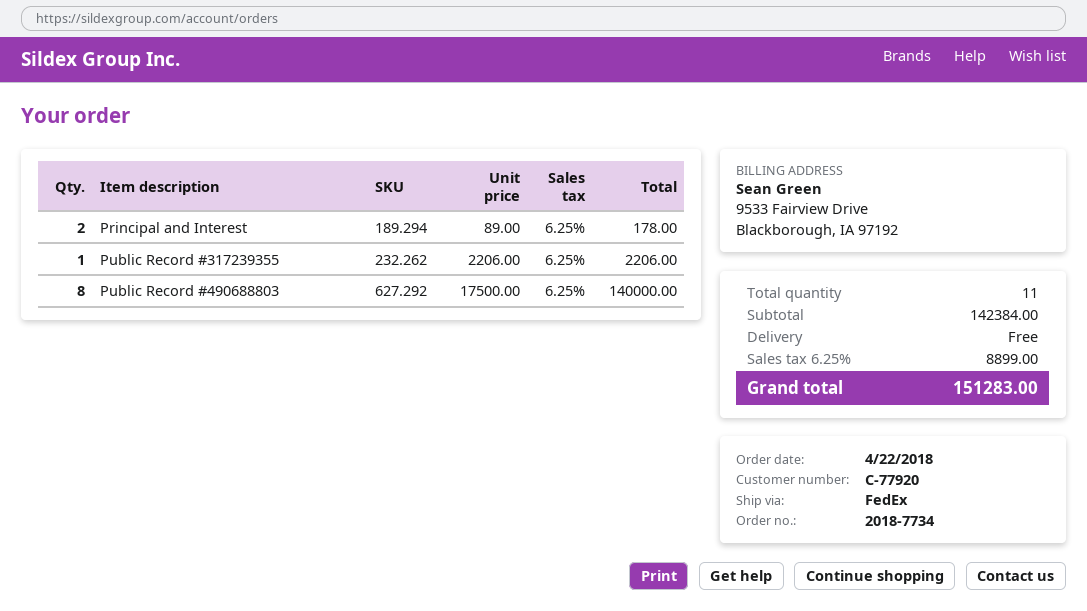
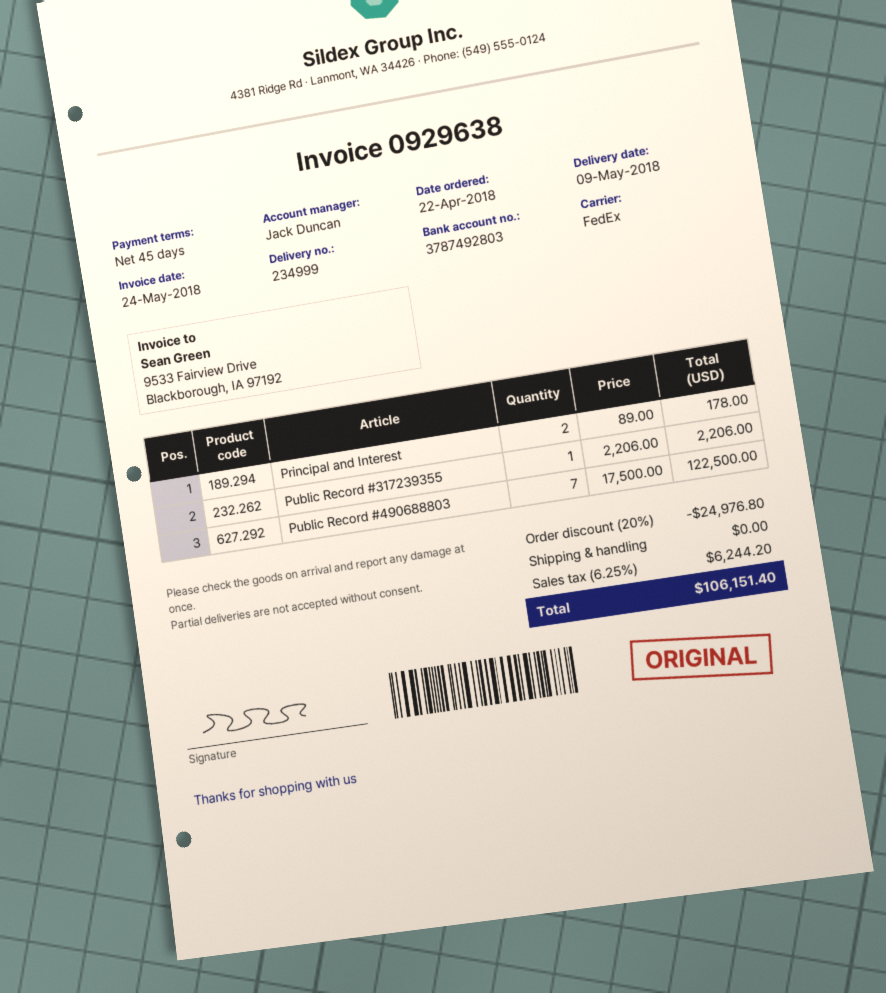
Public Record #490688803: 8 x 17500.00 = 140000.00 -> 7 x 17500.00 = 122500.00
discount: none -> 20% = 24976.80
tax: 6.25% = 8899.00 -> 6.25% = 6244.20
total: 151283.00 -> 106151.40

